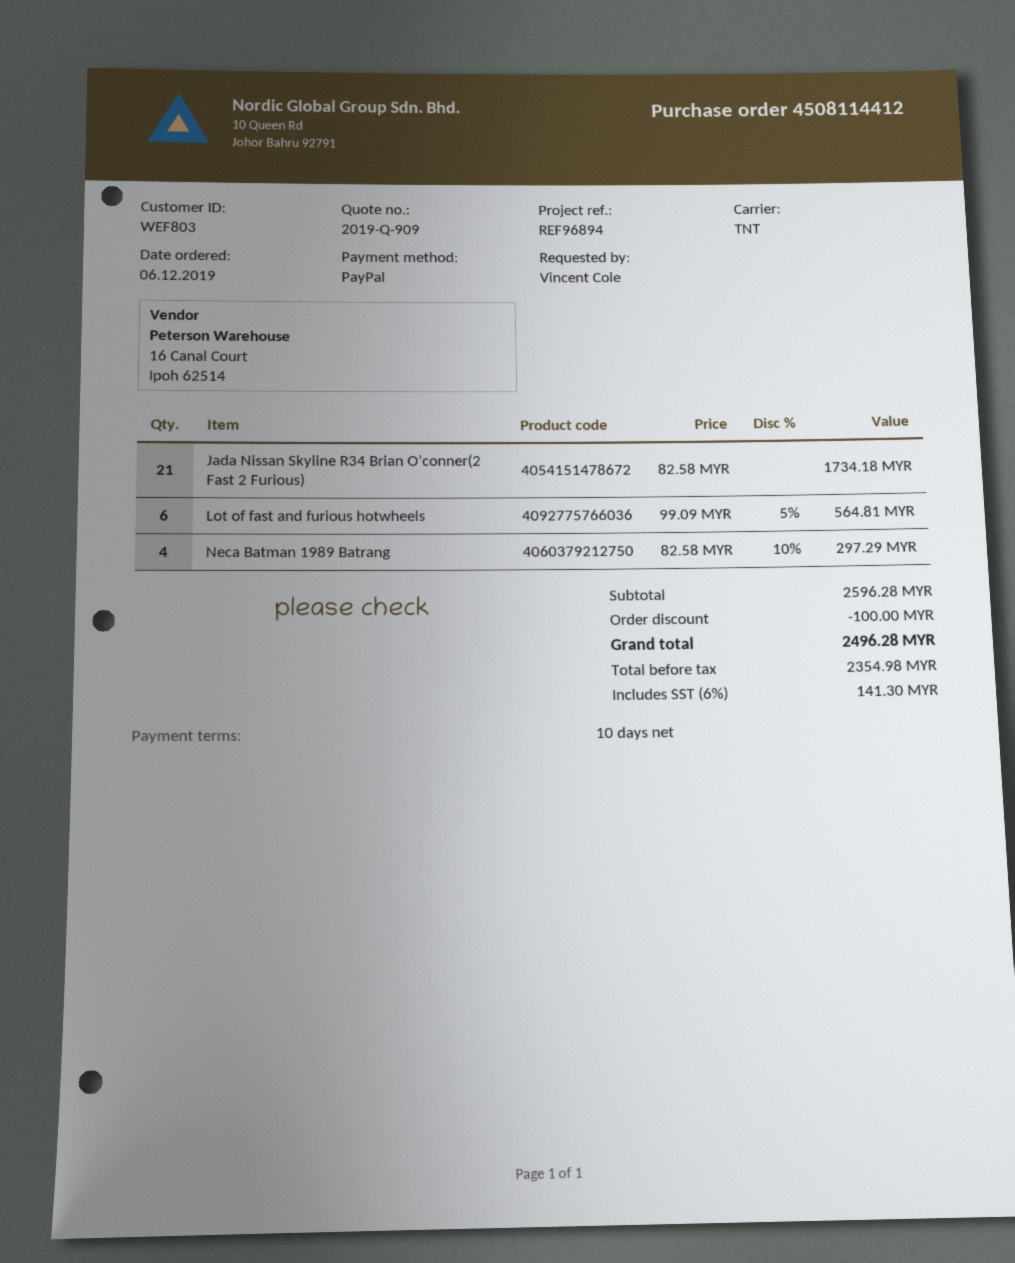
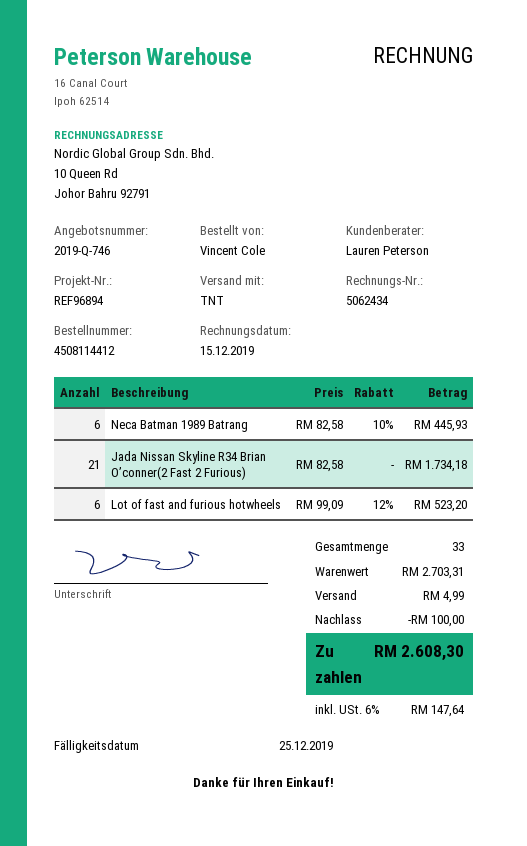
quote number: 2019-Q-909 -> 2019-Q-746
Lot of fast and furious hotwheels: 6 x 99.09 - 5% = 564.81 -> 6 x 99.09 - 12% = 523.20
Neca Batman 1989 Batrang: 4 x 82.58 - 10% = 297.29 -> 6 x 82.58 - 10% = 445.93
subtotal: 2596.28 -> 2703.31
shipping: none -> 4.99
tax: 6% = 141.30 -> 6% = 147.64
total: 2496.28 -> 2608.30

